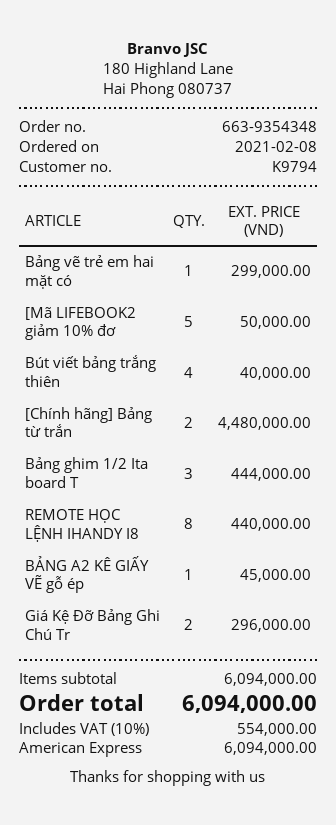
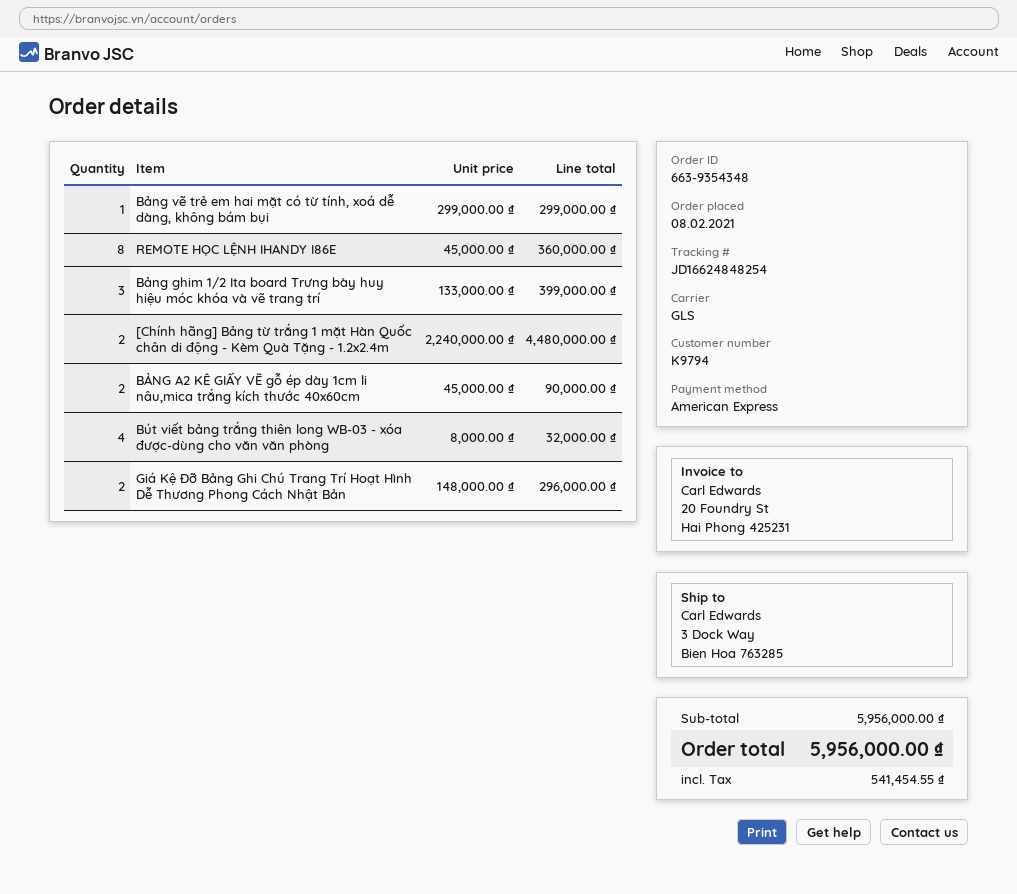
[Mã LIFEBOOK2 giảm 10% đơ: 5 for 50000.00 -> none
Bút viết bảng trắng thiên: 4 for 40000.00 -> 4 for 32000.00
Bảng ghim 1/2 Ita board T: 3 for 444000.00 -> 3 for 399000.00
REMOTE HỌC LỆNH IHANDY I8: 8 for 440000.00 -> 8 for 360000.00
BẢNG A2 KÊ GIẤY VẼ gỗ ép: 1 for 45000.00 -> 2 for 90000.00
subtotal: 6094000.00 -> 5956000.00
tax: 554000.00 -> 541454.55
total: 6094000.00 -> 5956000.00

